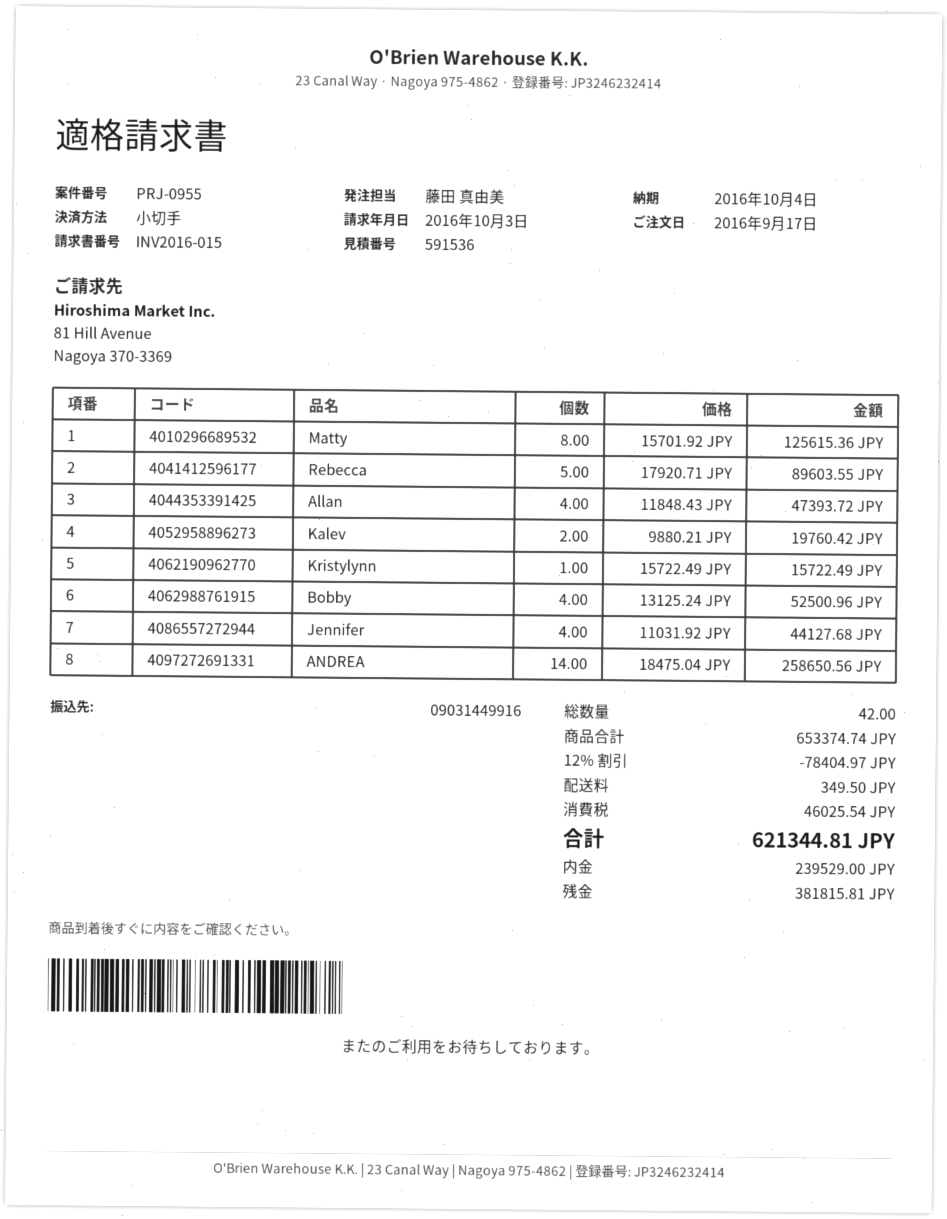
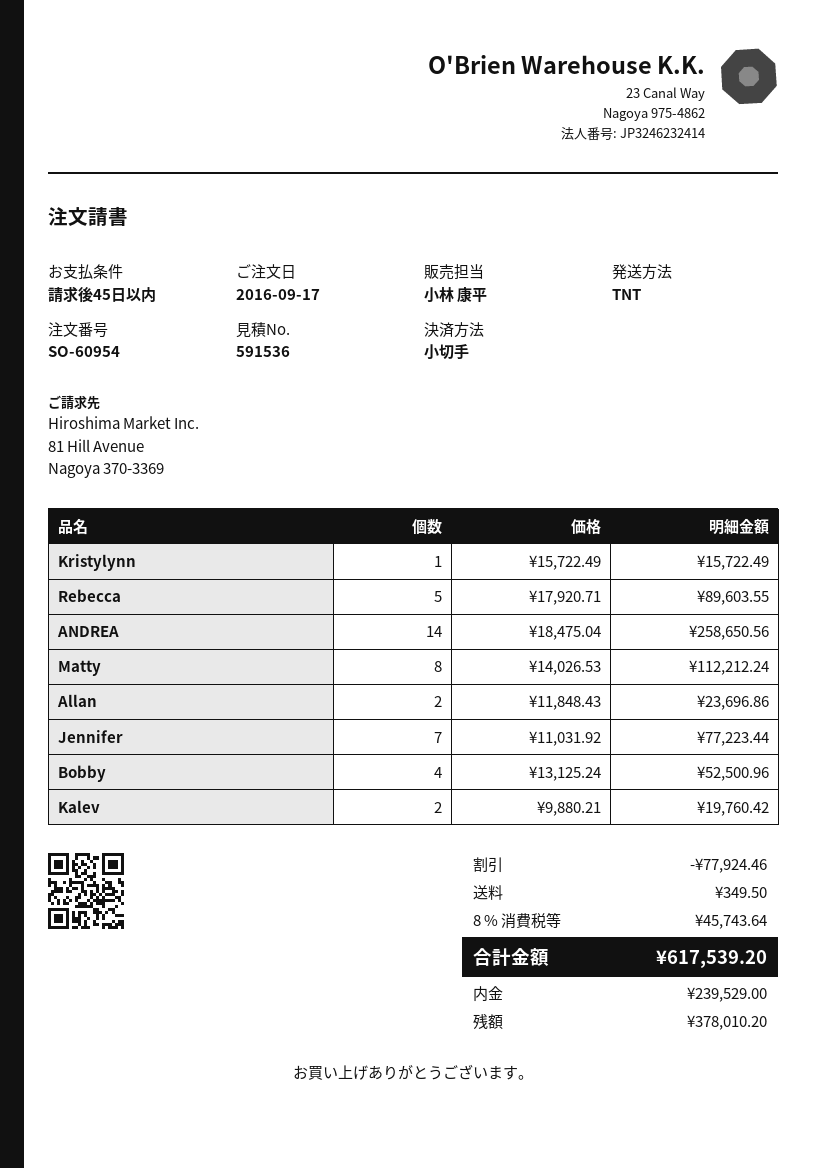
Matty: 8 x 15701.92 = 125615.36 -> 8 x 14026.53 = 112212.24
Allan: 4 x 11848.43 = 47393.72 -> 2 x 11848.43 = 23696.86
Jennifer: 4 x 11031.92 = 44127.68 -> 7 x 11031.92 = 77223.44
discount: 78404.97 -> 77924.46
tax: 46025.54 -> 45743.64
total: 621344.81 -> 617539.20
balance: 381815.81 -> 378010.20

